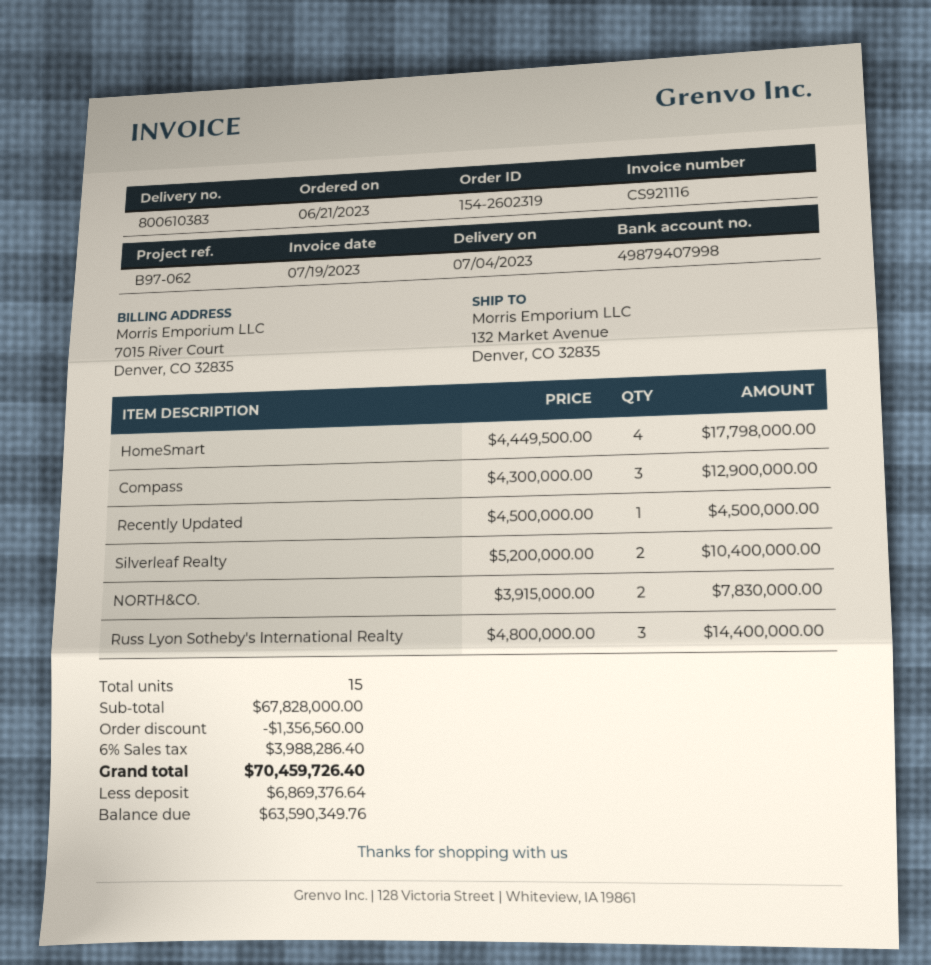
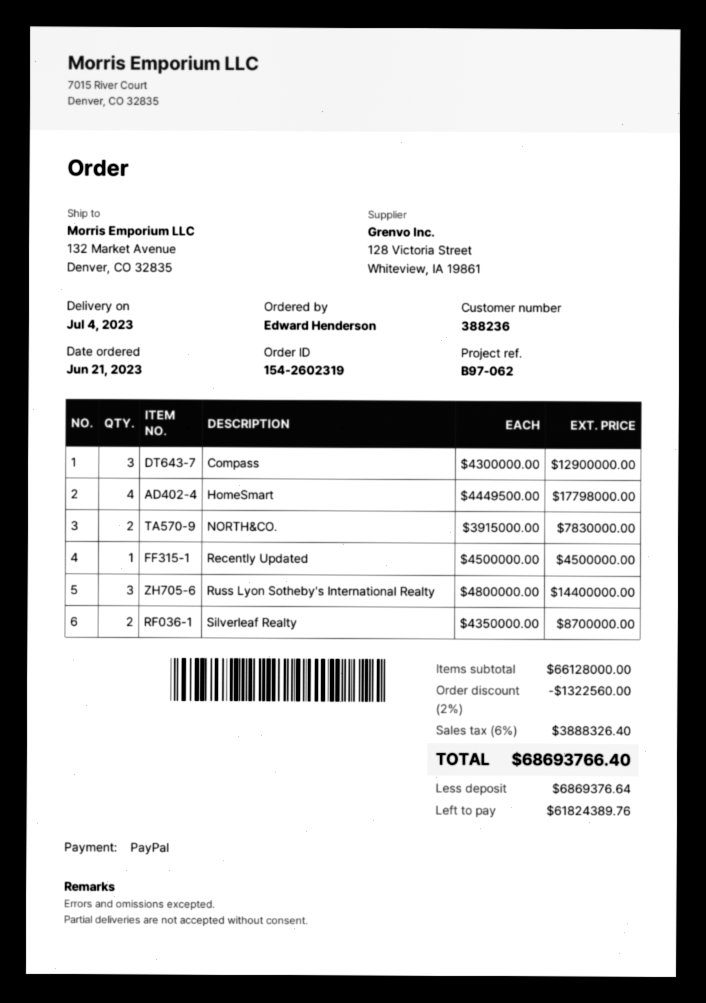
Silverleaf Realty: 2 x 5200000.00 = 10400000.00 -> 2 x 4350000.00 = 8700000.00
subtotal: 67828000.00 -> 66128000.00
discount: 1356560.00 -> 1322560.00
tax: 6% = 3988286.40 -> 6% = 3888326.40
total: 70459726.40 -> 68693766.40
balance: 63590349.76 -> 61824389.76

